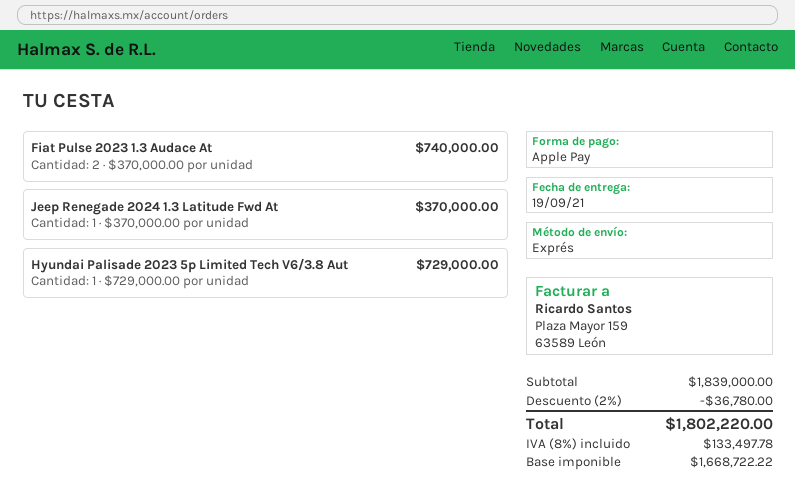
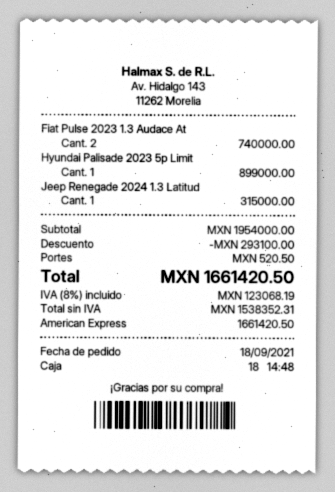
payment method: Apple Pay -> American Express
Jeep Renegade 2024 1.3 Latitude Fwd At: 1 for 370000.00 -> 1 for 315000.00
Hyundai Palisade 2023 5p Limited Tech V6/3.8 Aut: 1 for 729000.00 -> 1 for 899000.00
subtotal: 1839000.00 -> 1954000.00
discount: 36780.00 -> 293100.00
shipping: none -> 520.50
net: 1668722.22 -> 1538352.31
tax: 8% = 133497.78 -> 8% = 123068.19
total: 1802220.00 -> 1661420.50

